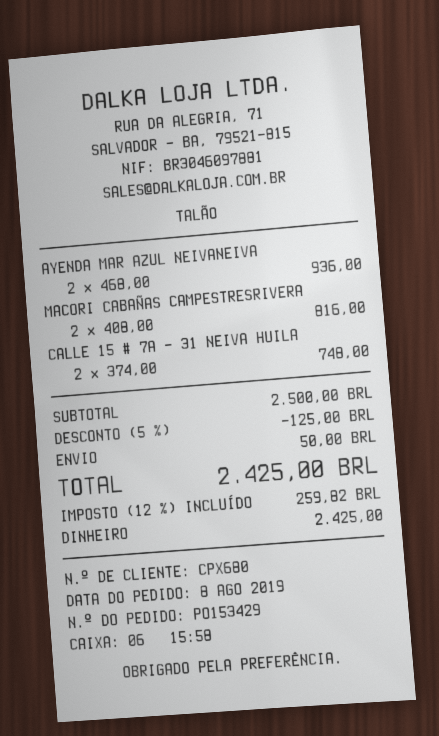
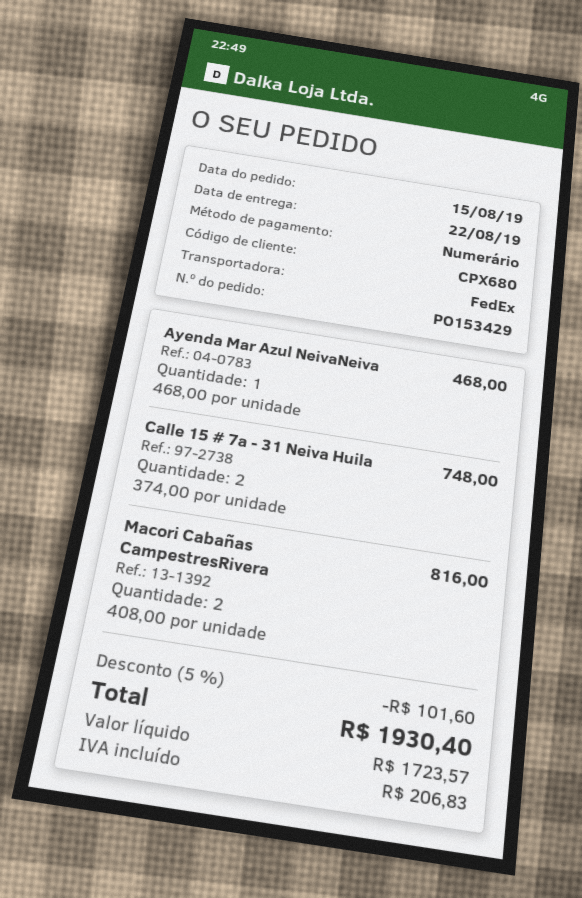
order date: 2019-08-08 -> 2019-08-15
AYENDA MAR AZUL NEIVANEIVA: 2 x 468.00 = 936.00 -> 1 x 468.00 = 468.00
discount: 5% = 125.00 -> 5% = 101.60
shipping: 50.00 -> none
tax: 259.82 -> 206.83
total: 2425.00 -> 1930.40

